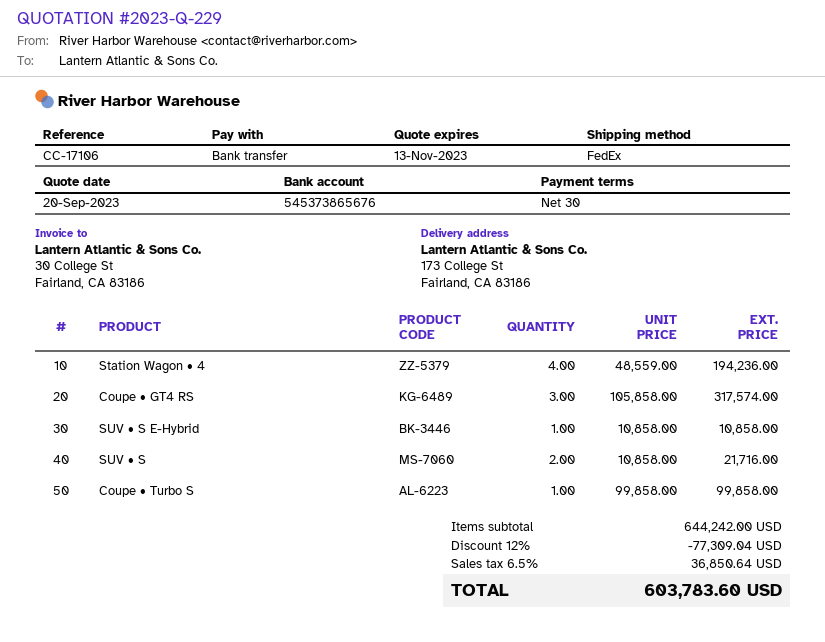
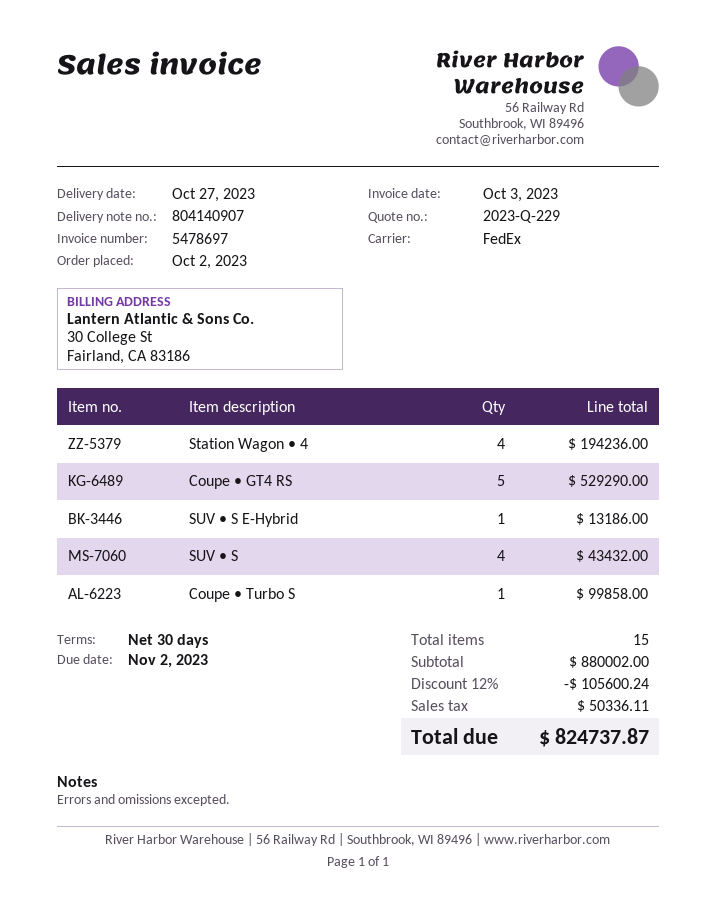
Coupe • GT4 RS: 3 for 317574.00 -> 5 for 529290.00
SUV • S E-Hybrid: 1 for 10858.00 -> 1 for 13186.00
SUV • S: 2 for 21716.00 -> 4 for 43432.00
subtotal: 644242.00 -> 880002.00
discount: 12% = 77309.04 -> 12% = 105600.24
tax: 36850.64 -> 50336.11
total: 603783.60 -> 824737.87

